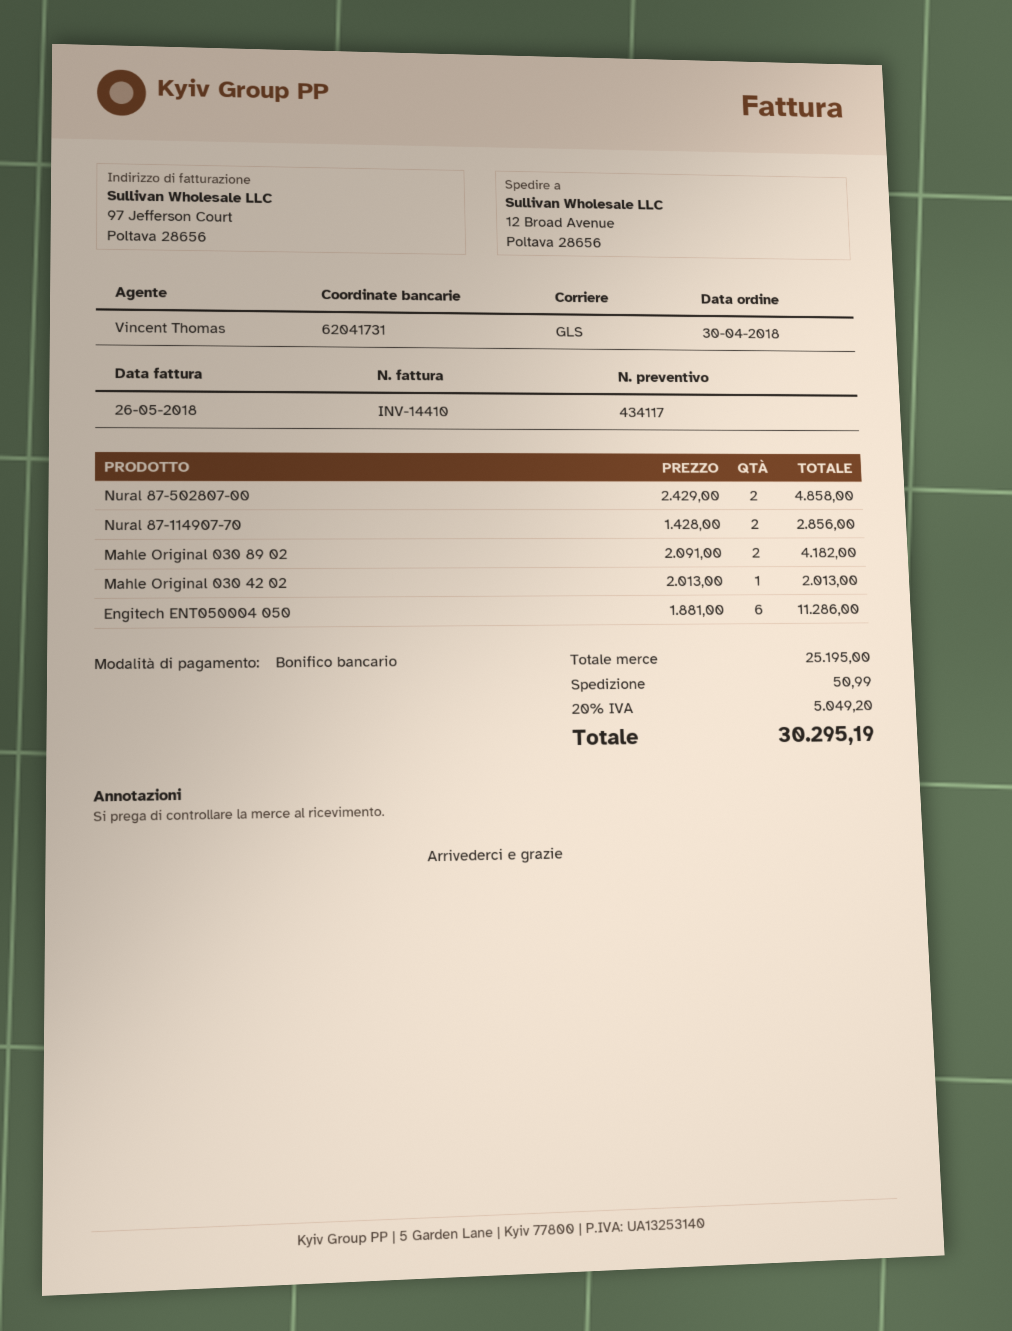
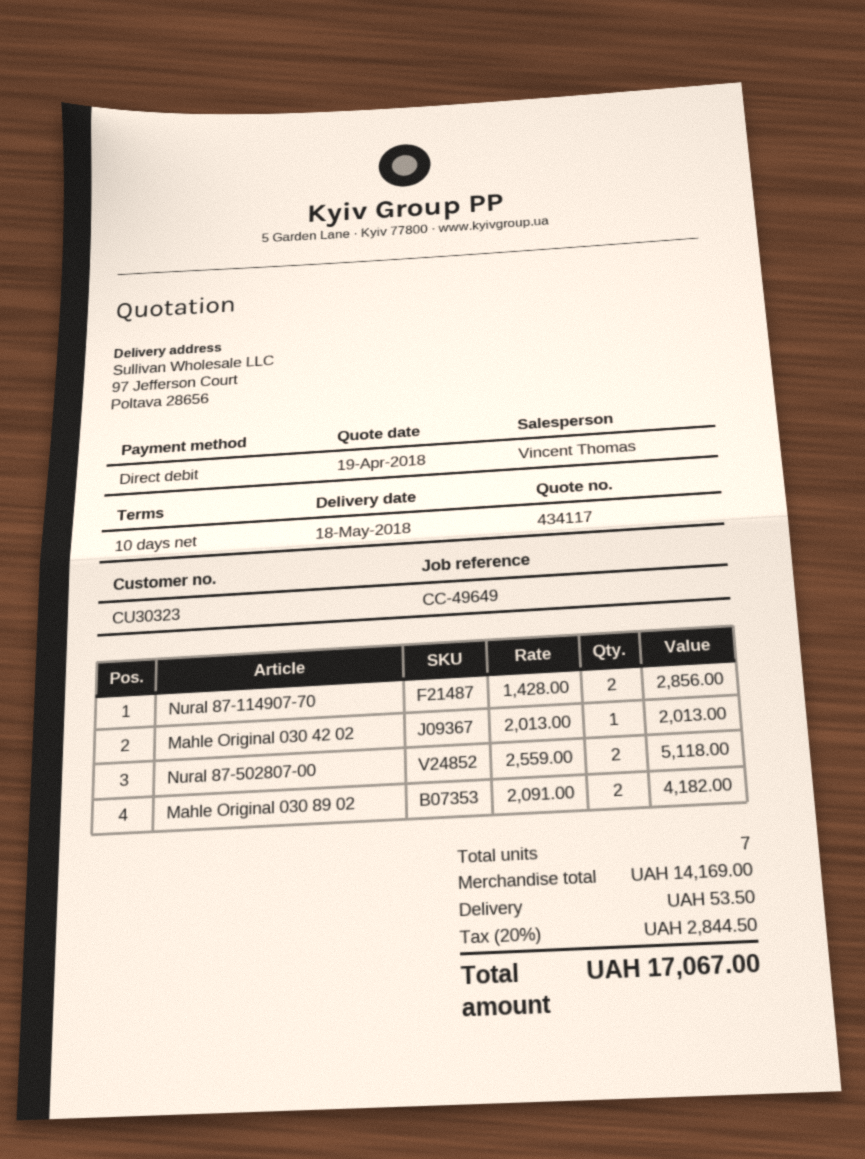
payment method: bank transfer -> direct debit
ship to: 12 Broad Avenue, Poltava 28656 -> 97 Jefferson Court, Poltava 28656
Nural 87-502807-00: 2 x 2429.00 = 4858.00 -> 2 x 2559.00 = 5118.00
Engitech ENT050004 050: 6 x 1881.00 = 11286.00 -> none
subtotal: 25195.00 -> 14169.00
shipping: 50.99 -> 53.50
tax: 20% = 5049.20 -> 20% = 2844.50
total: 30295.19 -> 17067.00

